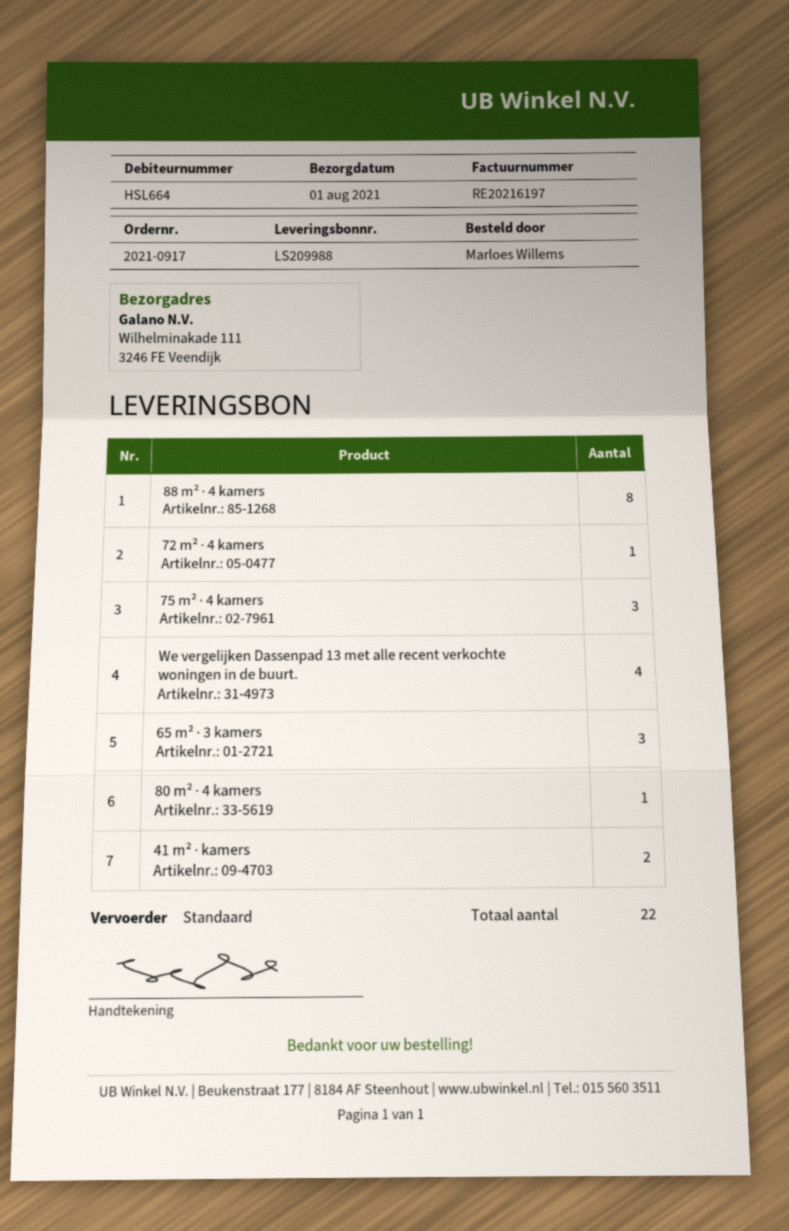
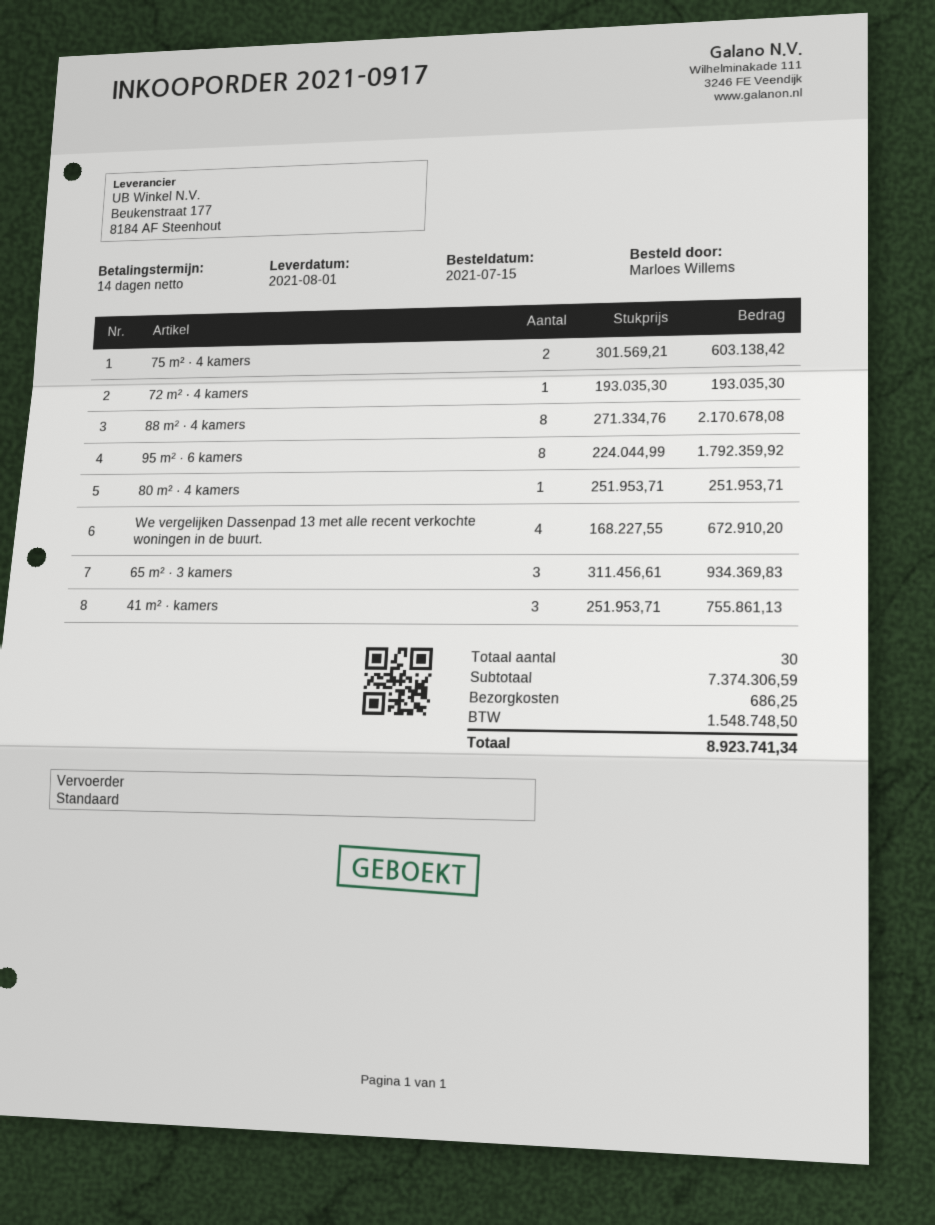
75 m² · 4 kamers: 3 -> 2
41 m² · kamers: 2 -> 3
95 m² · 6 kamers: none -> 8
total quantity: 22 -> 30

